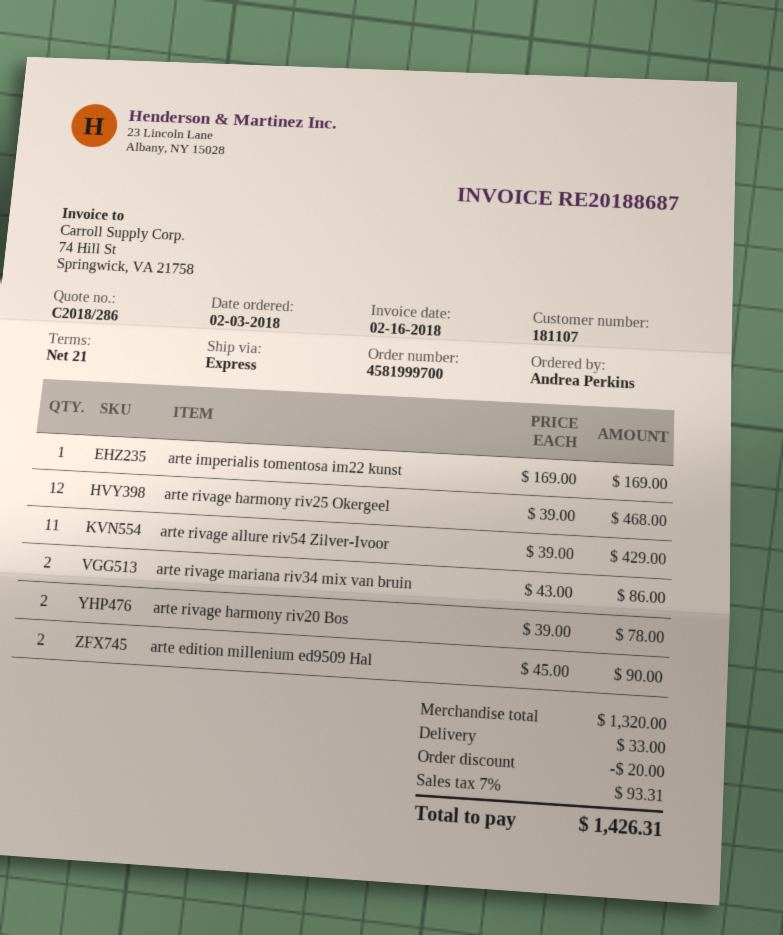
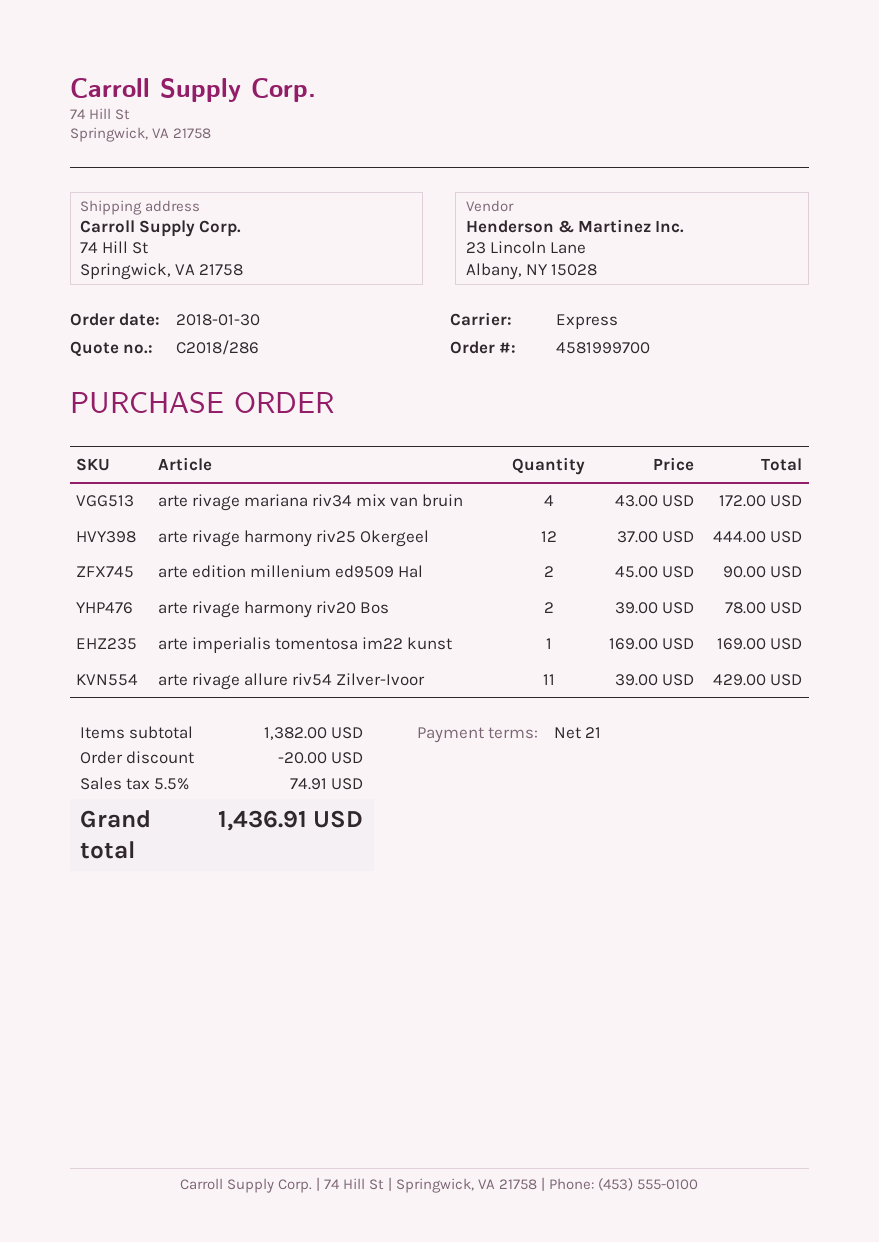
order date: 2018-02-03 -> 2018-01-30
arte rivage harmony riv25 Okergeel: 12 x 39.00 = 468.00 -> 12 x 37.00 = 444.00
arte rivage mariana riv34 mix van bruin: 2 x 43.00 = 86.00 -> 4 x 43.00 = 172.00
subtotal: 1320.00 -> 1382.00
shipping: 33.00 -> none
tax: 7% = 93.31 -> 5.5% = 74.91
total: 1426.31 -> 1436.91

